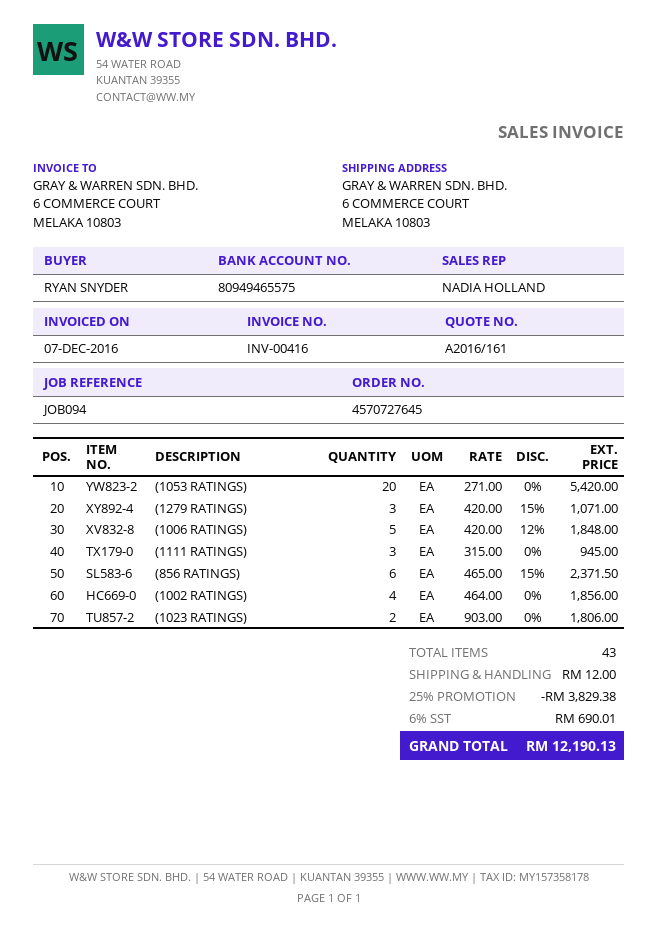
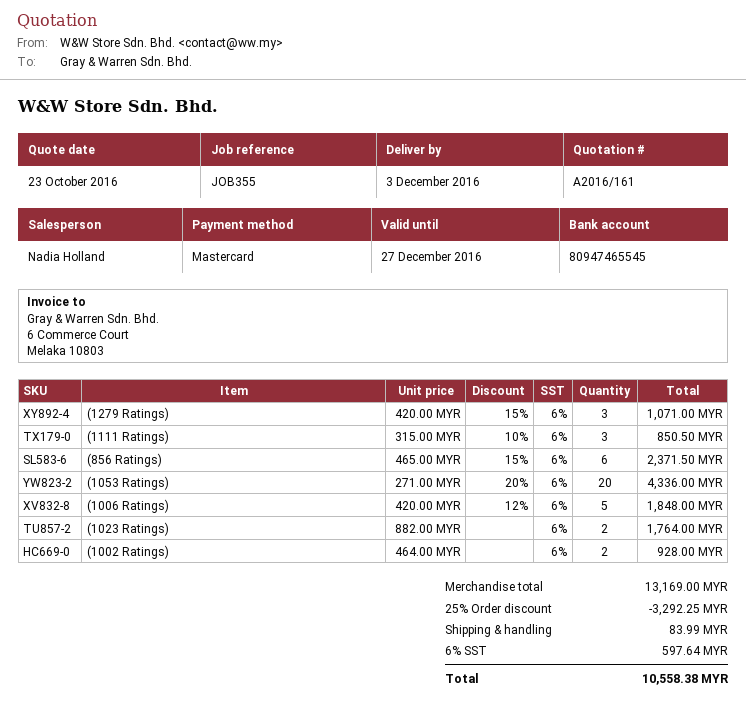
reference: JOB094 -> JOB355
bank account: 80949465575 -> 80947465545
(1053 RATINGS): 20 x 271.00 = 5420.00 -> 20 x 271.00 - 20% = 4336.00
(1111 RATINGS): 3 x 315.00 = 945.00 -> 3 x 315.00 - 10% = 850.50
(1002 RATINGS): 4 x 464.00 = 1856.00 -> 2 x 464.00 = 928.00
(1023 RATINGS): 2 x 903.00 = 1806.00 -> 2 x 882.00 = 1764.00
discount: 25% = 3829.38 -> 25% = 3292.25
shipping: 12.00 -> 83.99
tax: 6% = 690.01 -> 6% = 597.64
total: 12190.13 -> 10558.38

